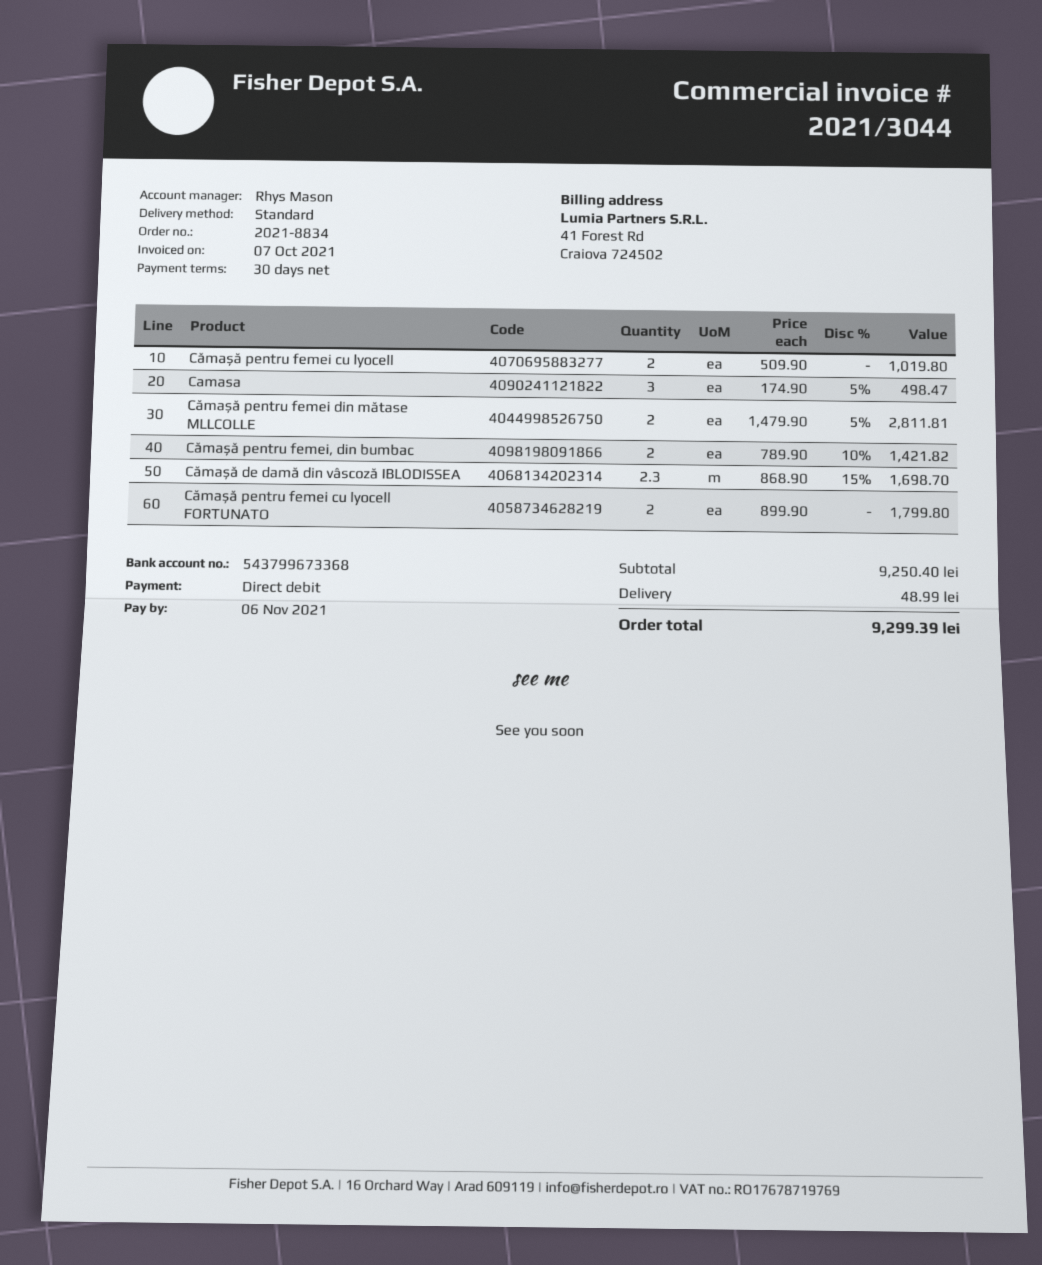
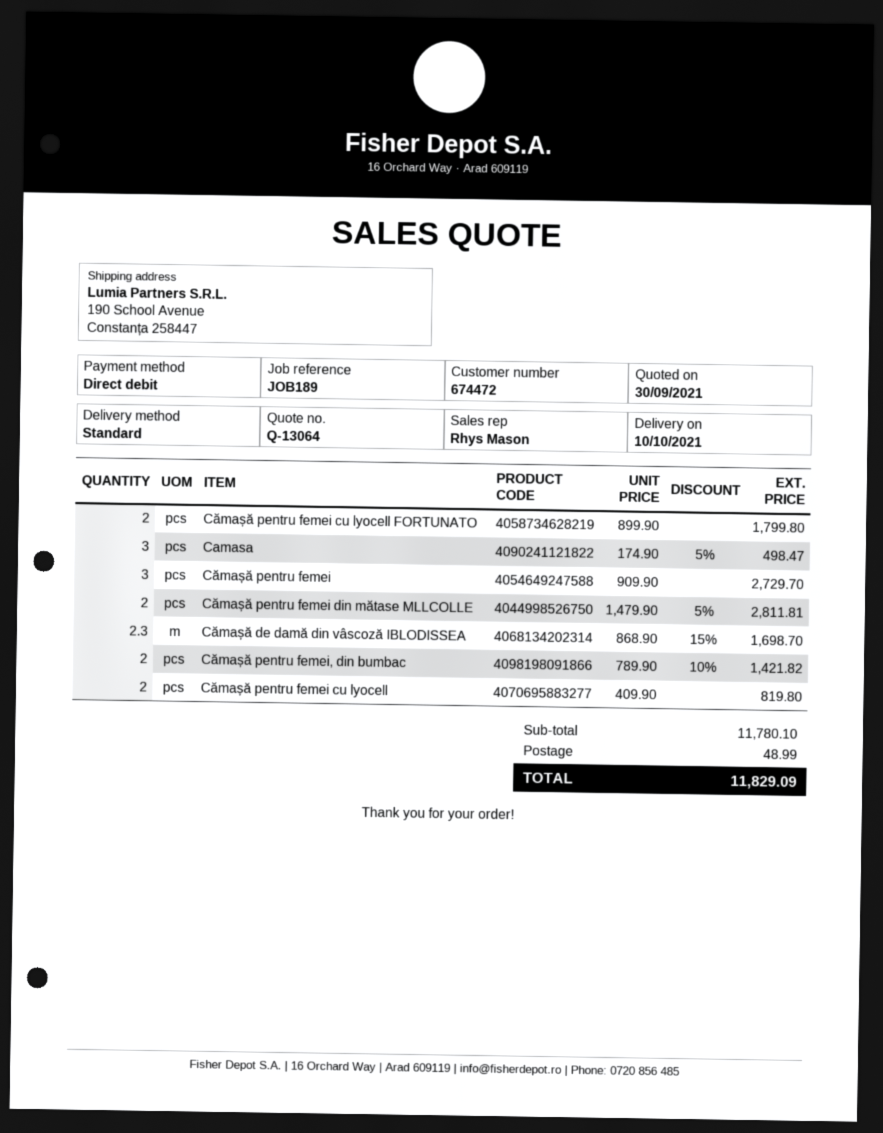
Cămașă pentru femei cu lyocell: 2 x 509.90 = 1019.80 -> 2 x 409.90 = 819.80
Cămașă pentru femei: none -> 3 x 909.90 = 2729.70
subtotal: 9250.40 -> 11780.10
total: 9299.39 -> 11829.09

